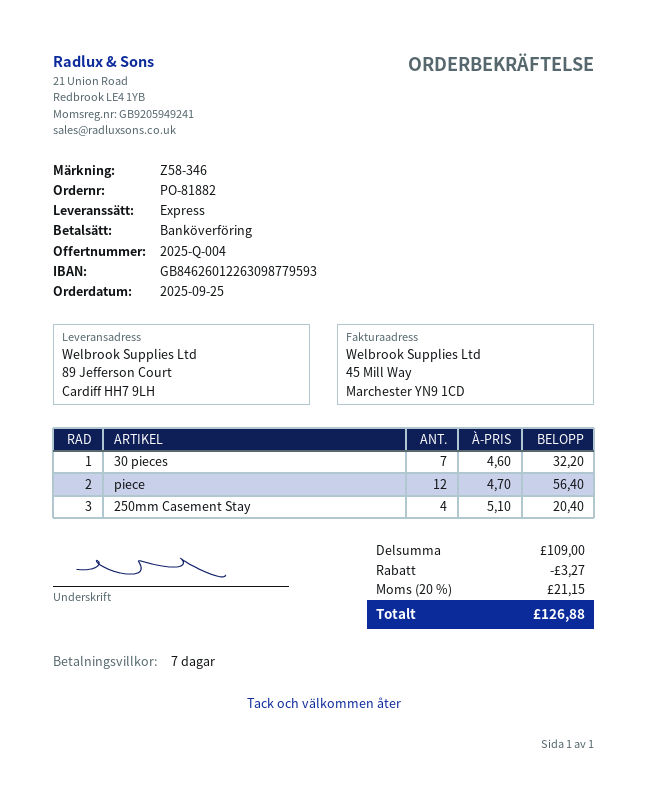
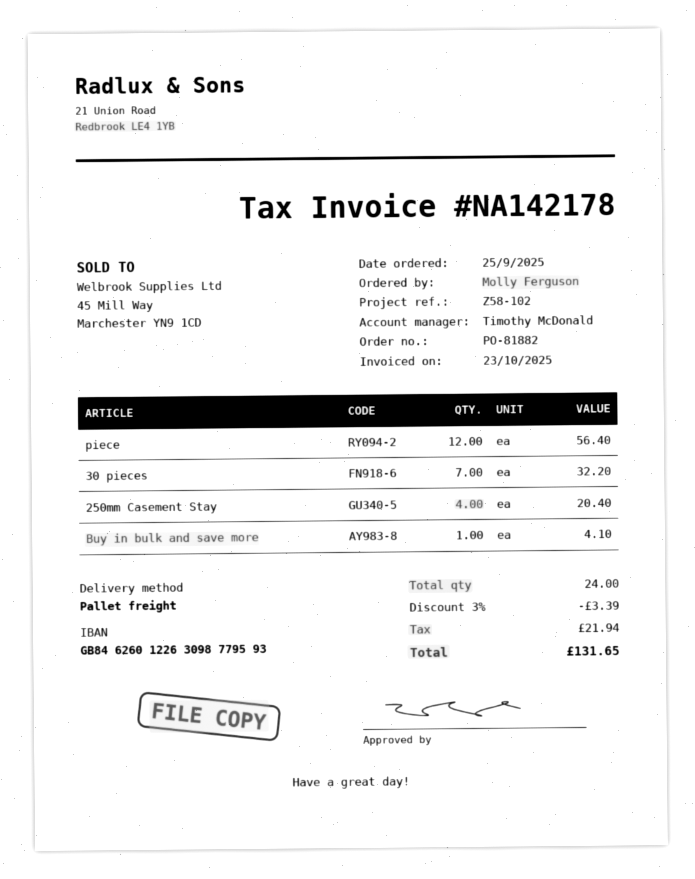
reference: Z58-346 -> Z58-102
shipping method: express -> pallet freight
Buy in bulk and save more: none -> 1 for 4.10
discount: 3.27 -> 3.39
tax: 21.15 -> 21.94
total: 126.88 -> 131.65

